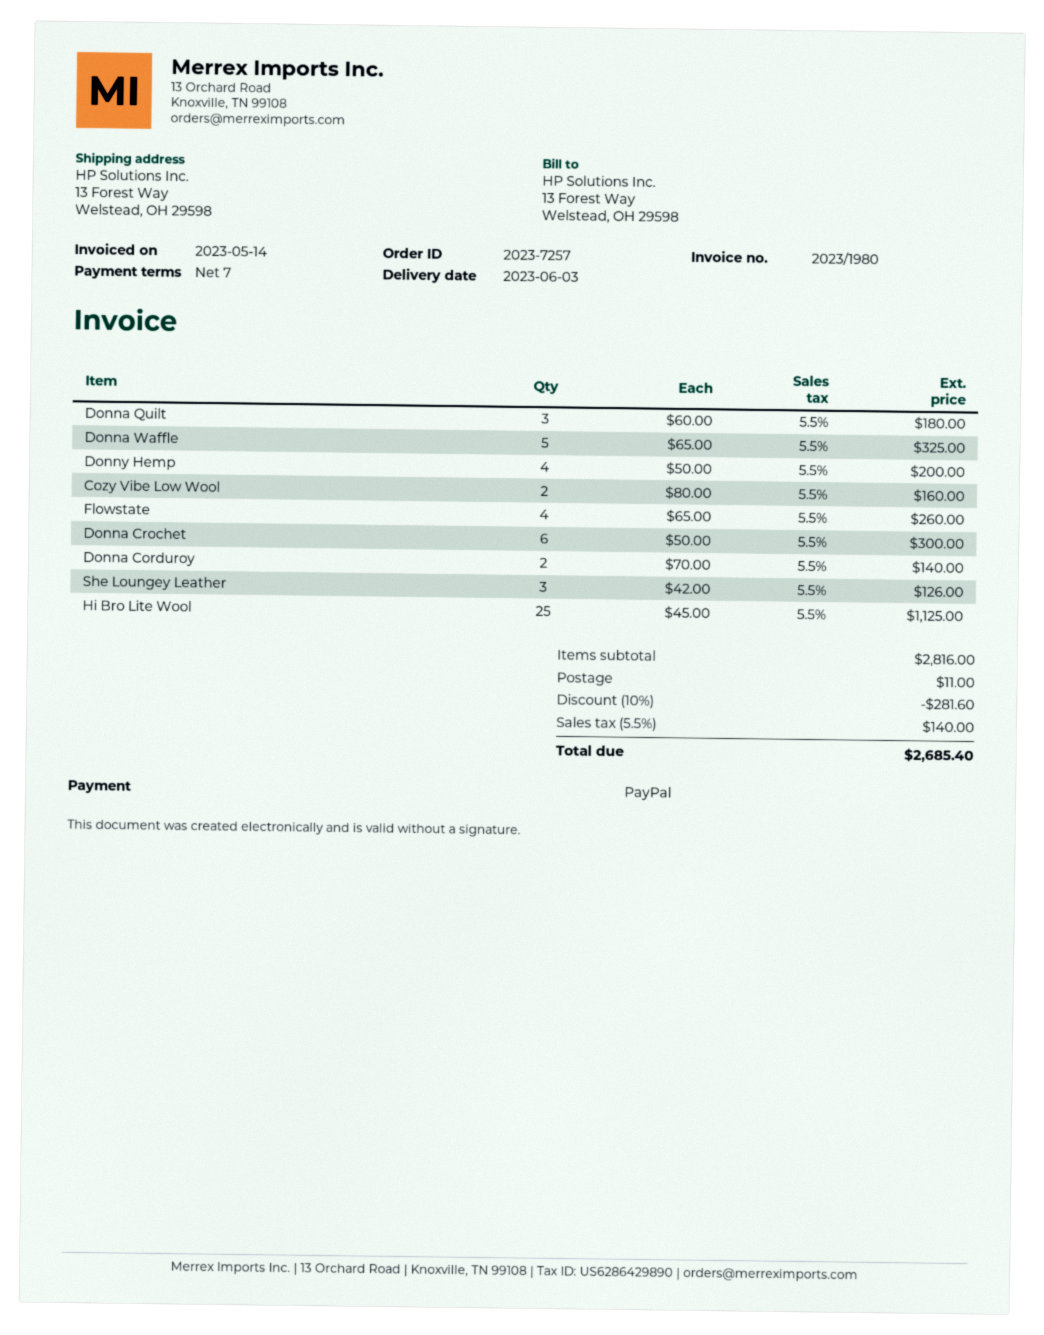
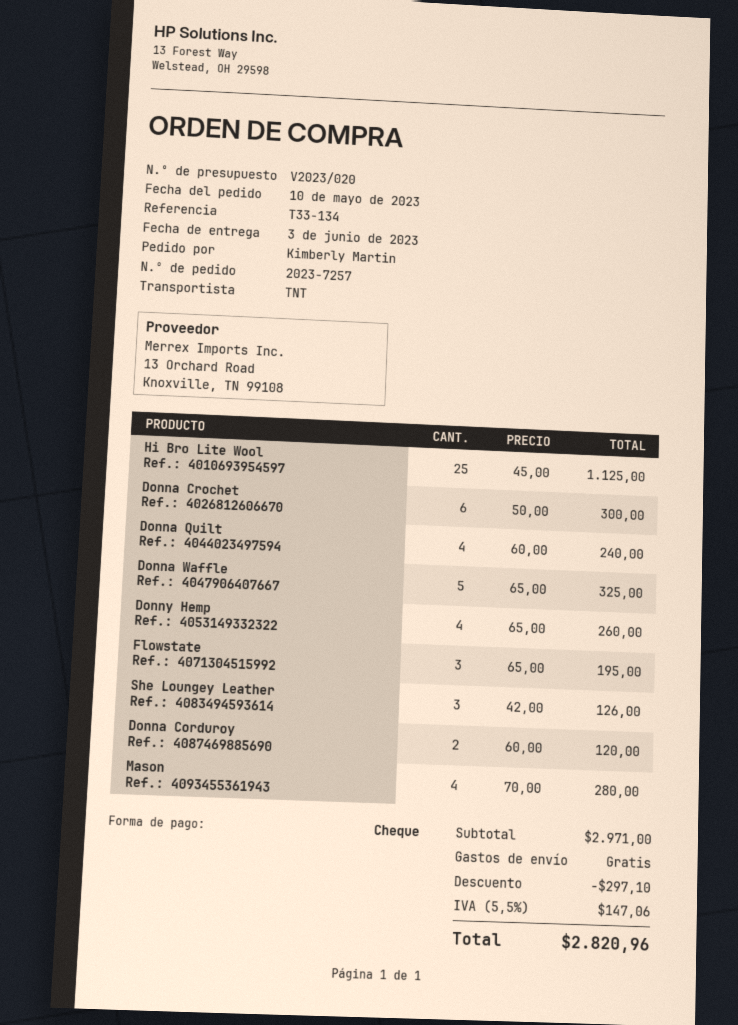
payment method: PayPal -> cheque
Donna Quilt: 3 x 60.00 = 180.00 -> 4 x 60.00 = 240.00
Donny Hemp: 4 x 50.00 = 200.00 -> 4 x 65.00 = 260.00
Cozy Vibe Low Wool: 2 x 80.00 = 160.00 -> none
Flowstate: 4 x 65.00 = 260.00 -> 3 x 65.00 = 195.00
Donna Corduroy: 2 x 70.00 = 140.00 -> 2 x 60.00 = 120.00
Mason: none -> 4 x 70.00 = 280.00
subtotal: 2816.00 -> 2971.00
discount: 281.60 -> 297.10
shipping: 11.00 -> 0.00
tax: 5.5% = 140.00 -> 5.5% = 147.06
total: 2685.40 -> 2820.96

